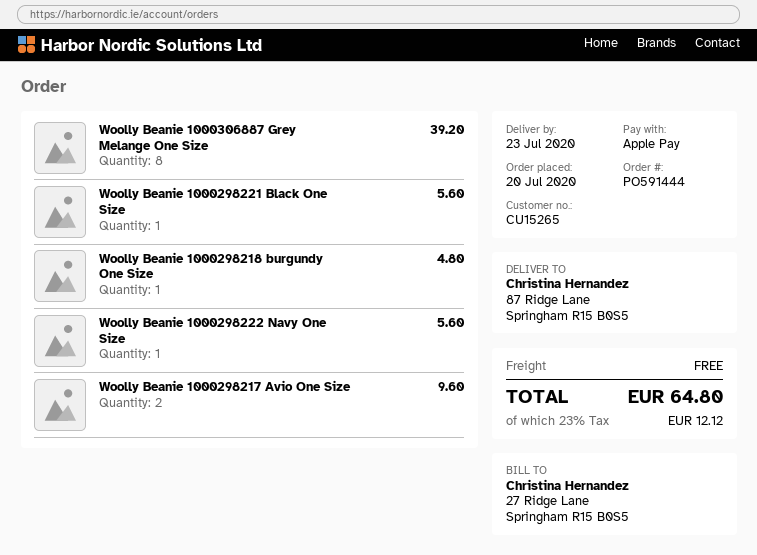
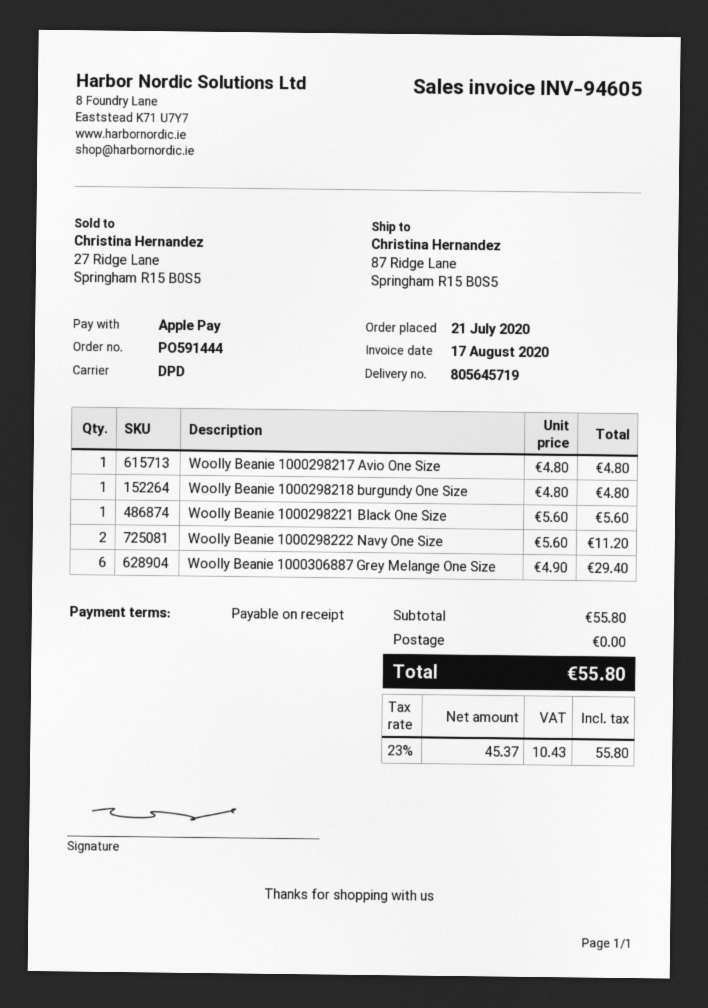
order date: 2020-07-20 -> 2020-07-21
Woolly Beanie 1000306887 Grey Melange One Size: 8 for 39.20 -> 6 for 29.40
Woolly Beanie 1000298222 Navy One Size: 1 for 5.60 -> 2 for 11.20
Woolly Beanie 1000298217 Avio One Size: 2 for 9.60 -> 1 for 4.80
tax: 23% = 12.12 -> 23% = 10.43
total: 64.80 -> 55.80

